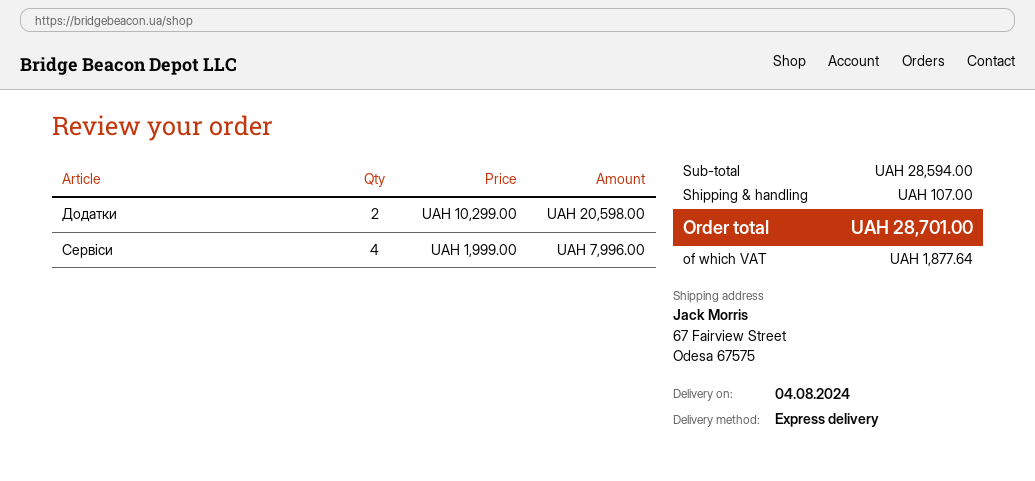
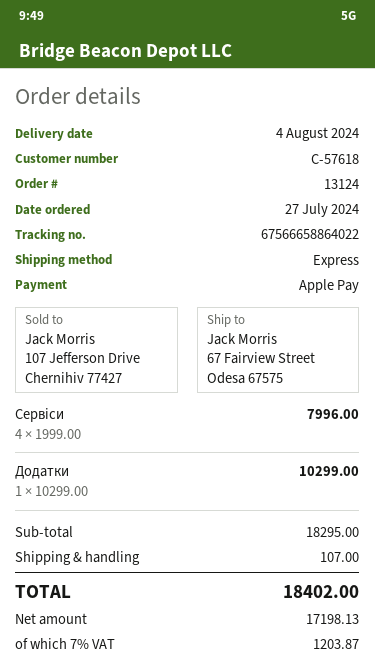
Додатки: 2 x 10299.00 = 20598.00 -> 1 x 10299.00 = 10299.00
subtotal: 28594.00 -> 18295.00
tax: 1877.64 -> 1203.87
total: 28701.00 -> 18402.00

